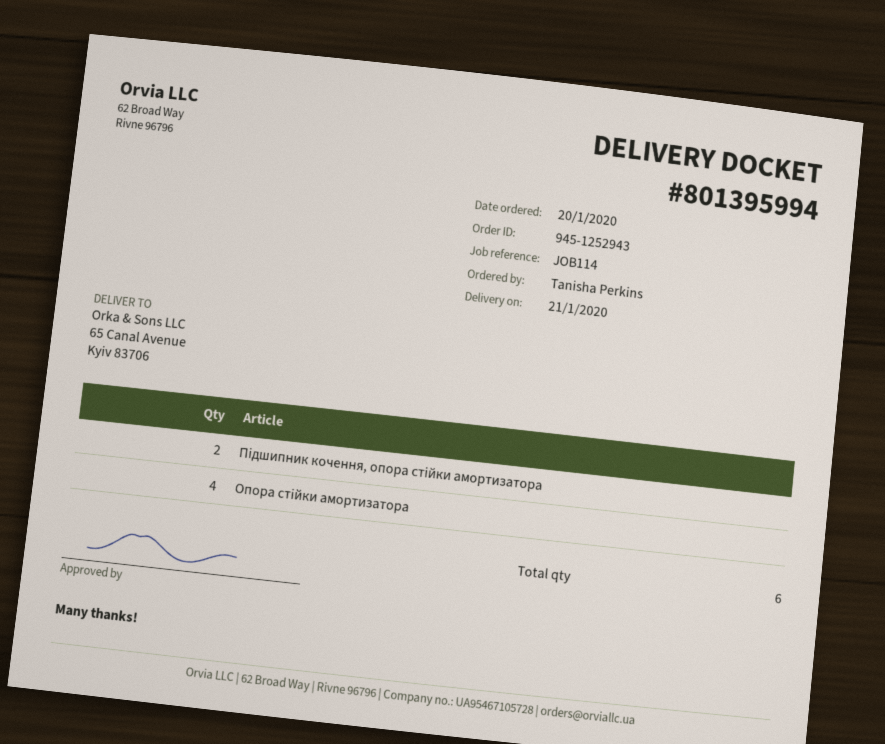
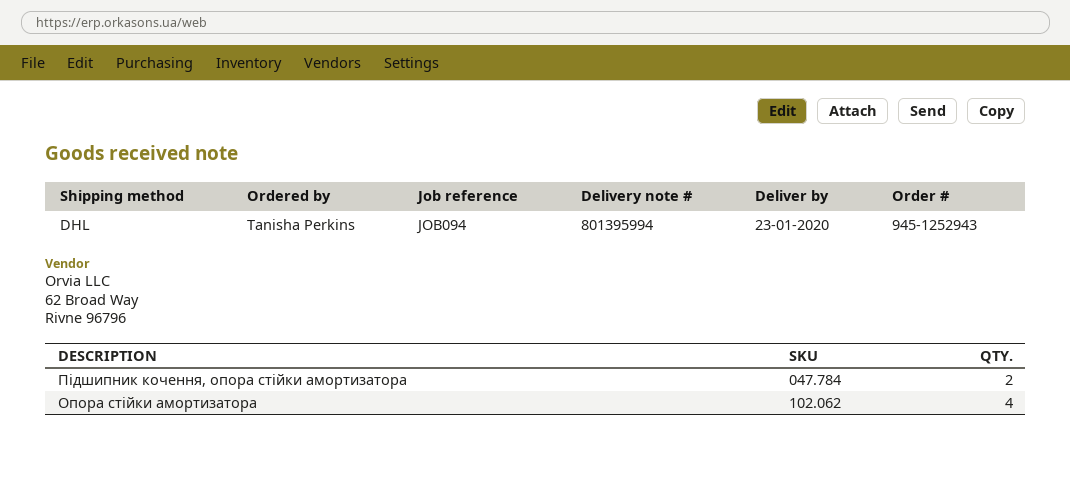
delivery date: 2020-01-21 -> 2020-01-23
reference: JOB114 -> JOB094

